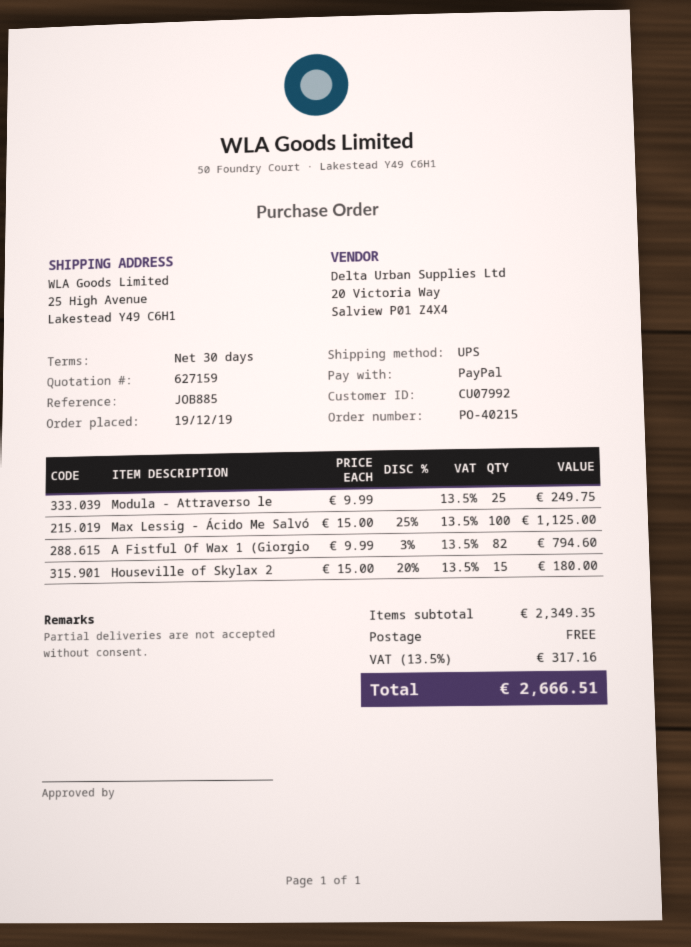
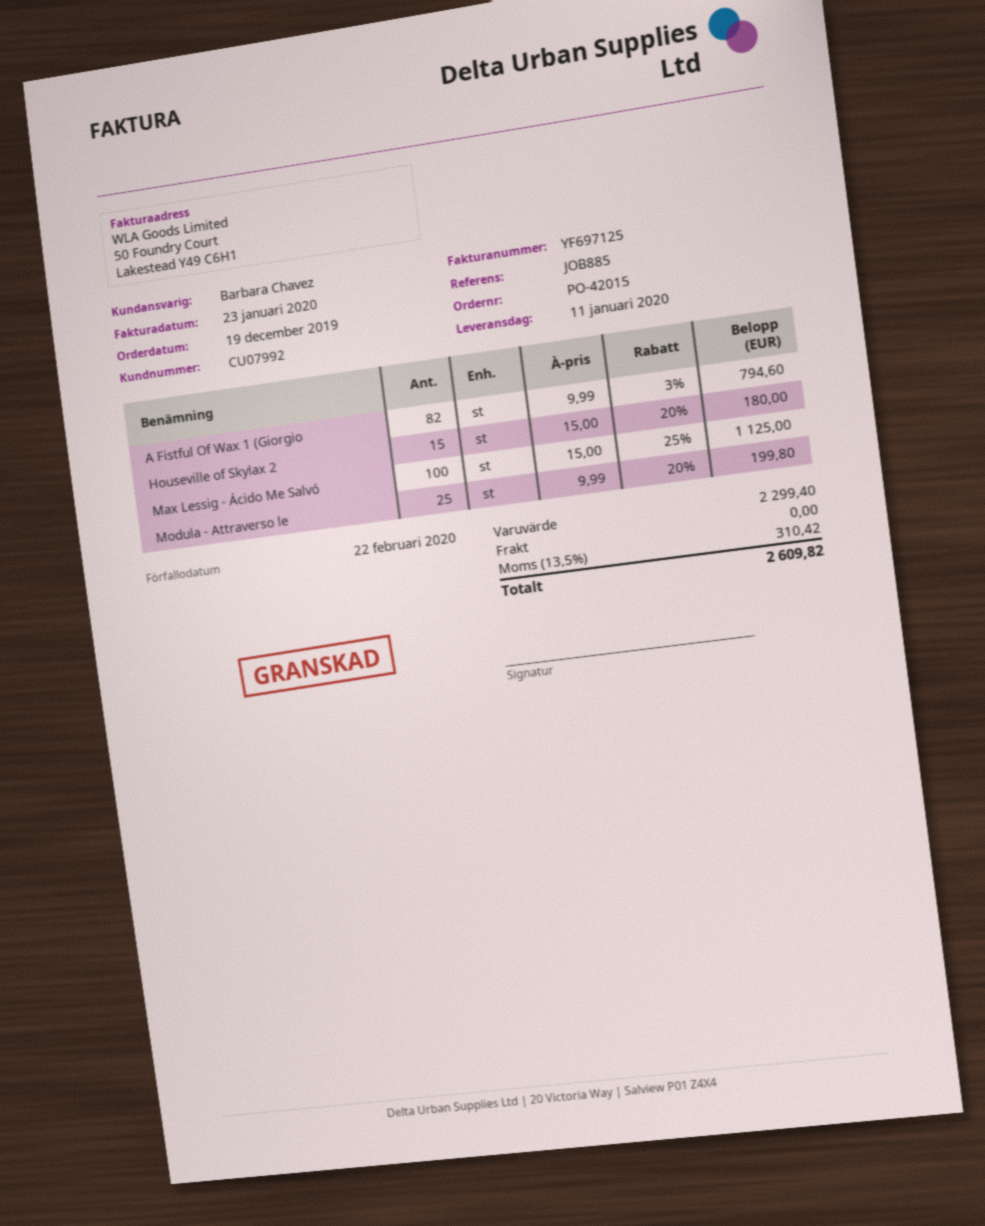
order number: PO-40215 -> PO-42015
Modula - Attraverso le: 25 x 9.99 = 249.75 -> 25 x 9.99 - 20% = 199.80
subtotal: 2349.35 -> 2299.40
tax: 13.5% = 317.16 -> 13.5% = 310.42
total: 2666.51 -> 2609.82

